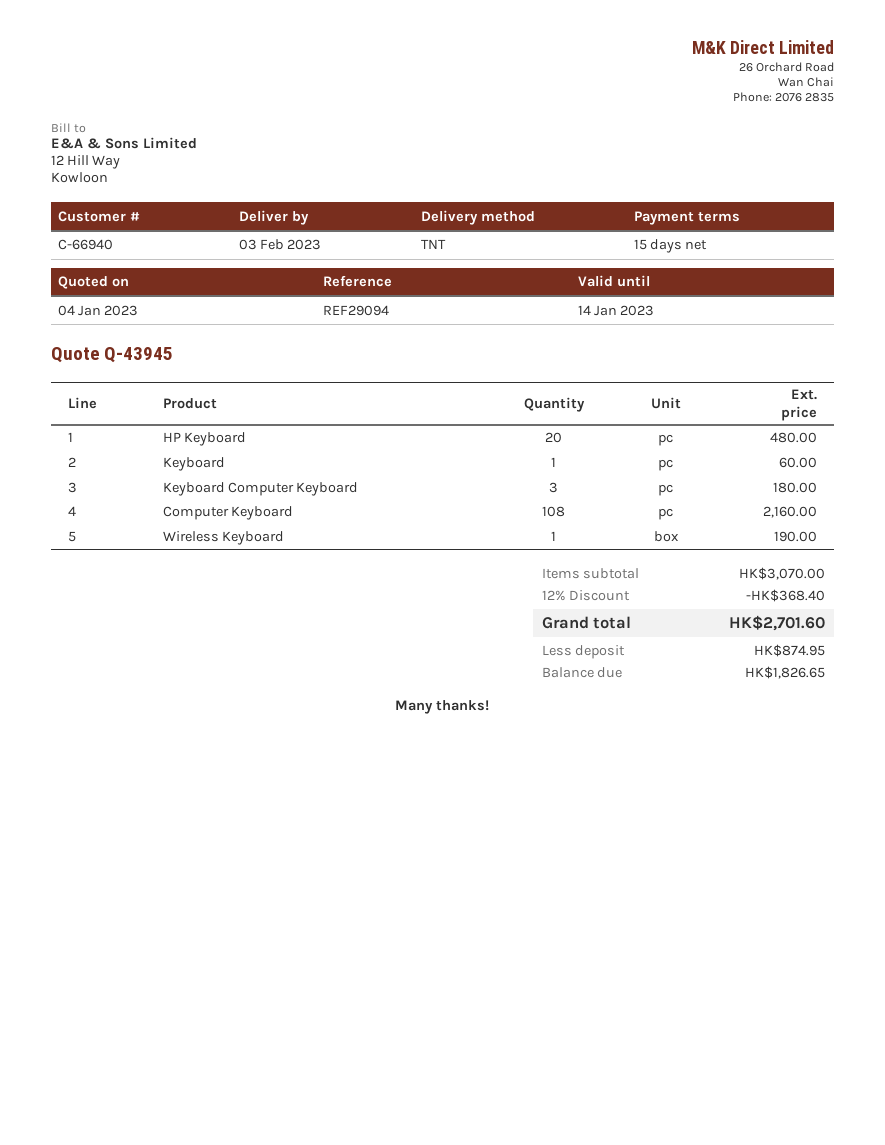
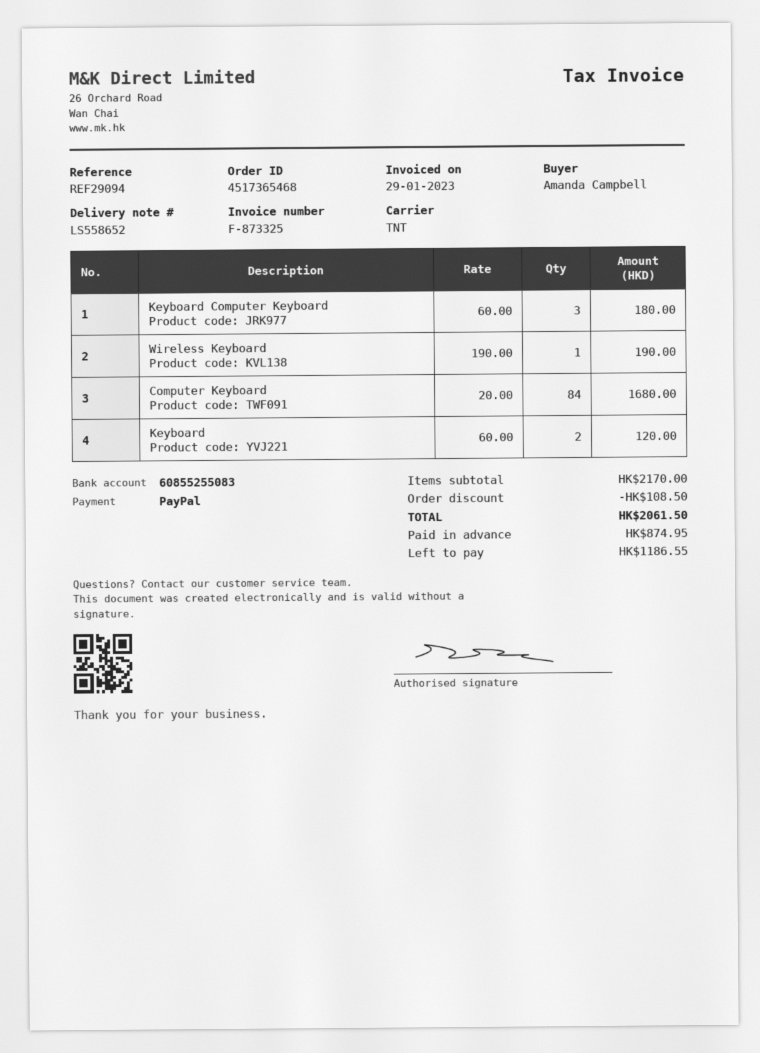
HP Keyboard: 20 for 480.00 -> none
Keyboard: 1 for 60.00 -> 2 for 120.00
Computer Keyboard: 108 for 2160.00 -> 84 for 1680.00
subtotal: 3070.00 -> 2170.00
discount: 368.40 -> 108.50
total: 2701.60 -> 2061.50
balance: 1826.65 -> 1186.55

